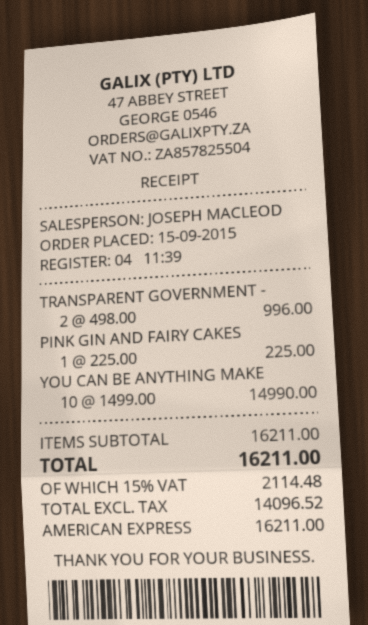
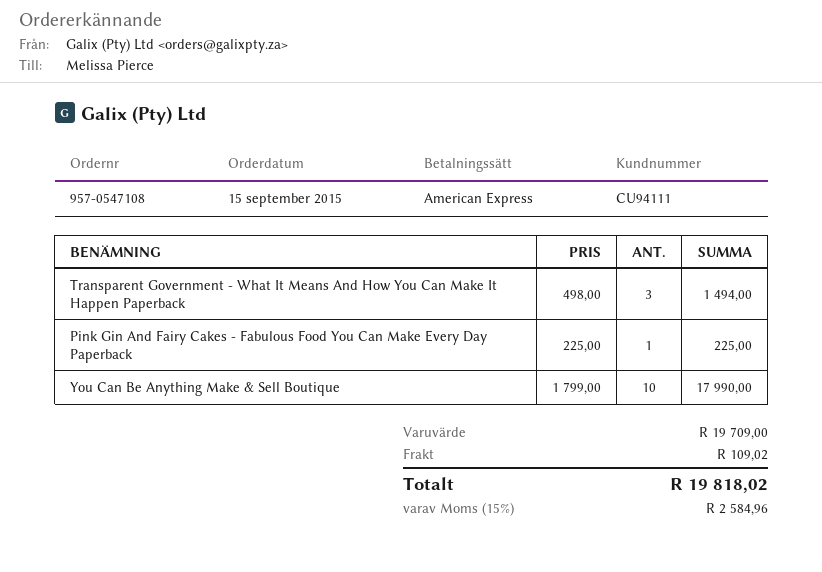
TRANSPARENT GOVERNMENT -: 2 x 498.00 = 996.00 -> 3 x 498.00 = 1494.00
YOU CAN BE ANYTHING MAKE: 10 x 1499.00 = 14990.00 -> 10 x 1799.00 = 17990.00
subtotal: 16211.00 -> 19709.00
shipping: none -> 109.02
tax: 15% = 2114.48 -> 15% = 2584.96
total: 16211.00 -> 19818.02

